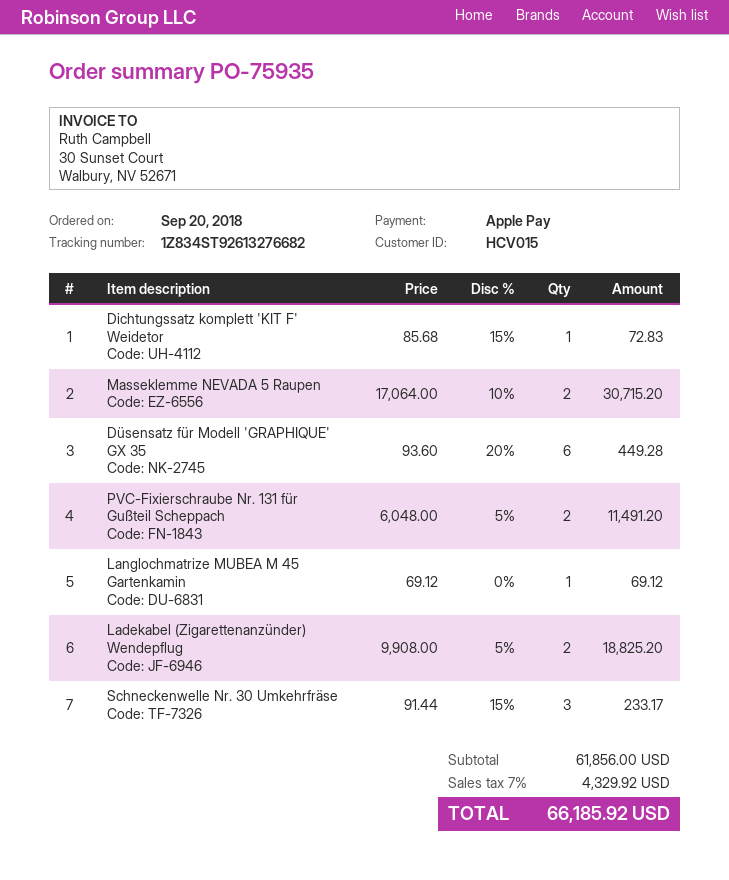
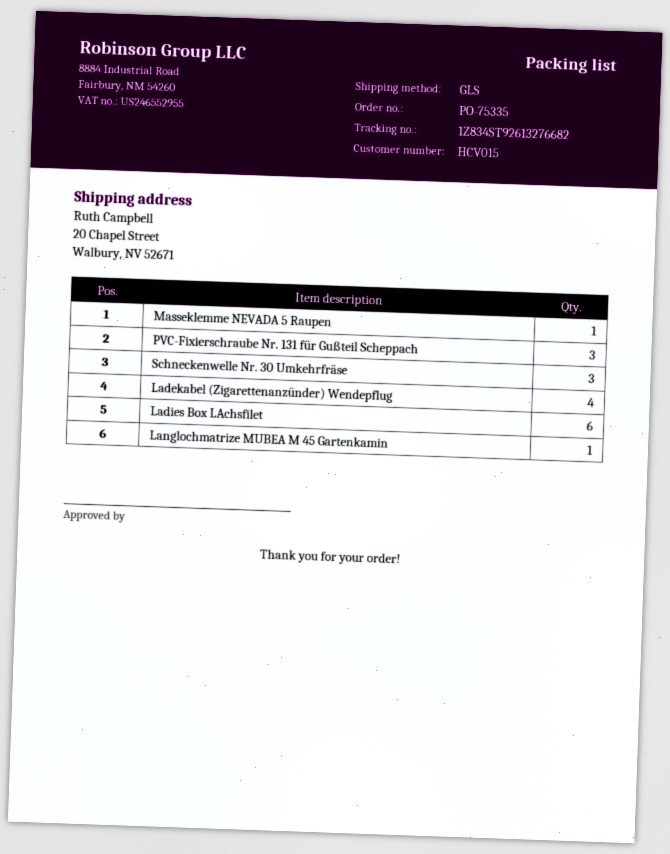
order number: PO-75935 -> PO-75335
Dichtungssatz komplett 'KIT F' Weidetor: 1 -> none
Masseklemme NEVADA 5 Raupen: 2 -> 1
Düsensatz für Modell 'GRAPHIQUE' GX 35: 6 -> none
PVC-Fixierschraube Nr. 131 für Gußteil Scheppach: 2 -> 3
Ladekabel (Zigarettenanzünder) Wendepflug: 2 -> 4
Ladies Box LAchsfilet: none -> 6

